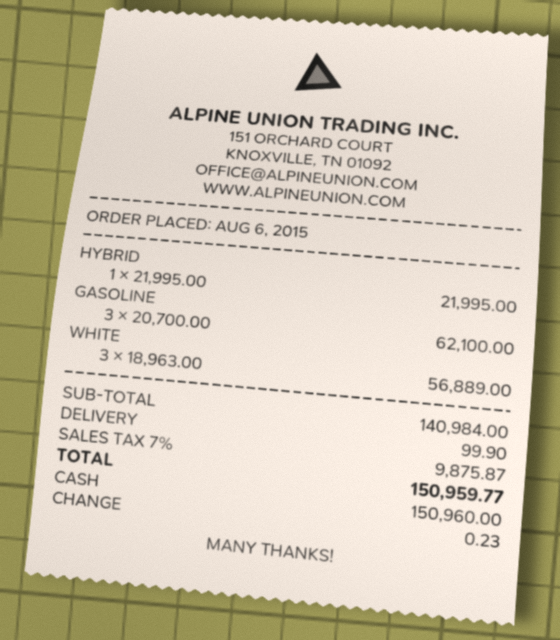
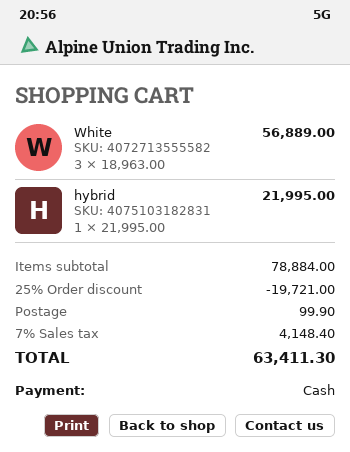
GASOLINE: 3 x 20700.00 = 62100.00 -> none
subtotal: 140984.00 -> 78884.00
discount: none -> 25% = 19721.00
tax: 7% = 9875.87 -> 7% = 4148.40
total: 150959.77 -> 63411.30

